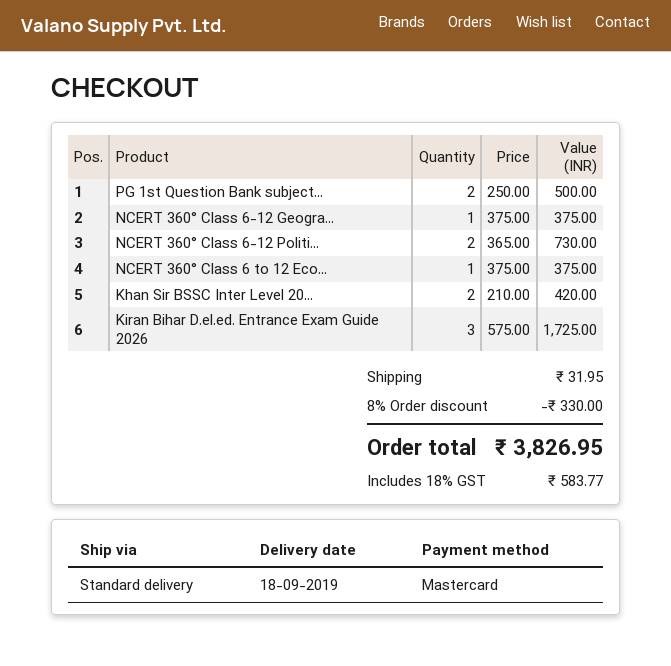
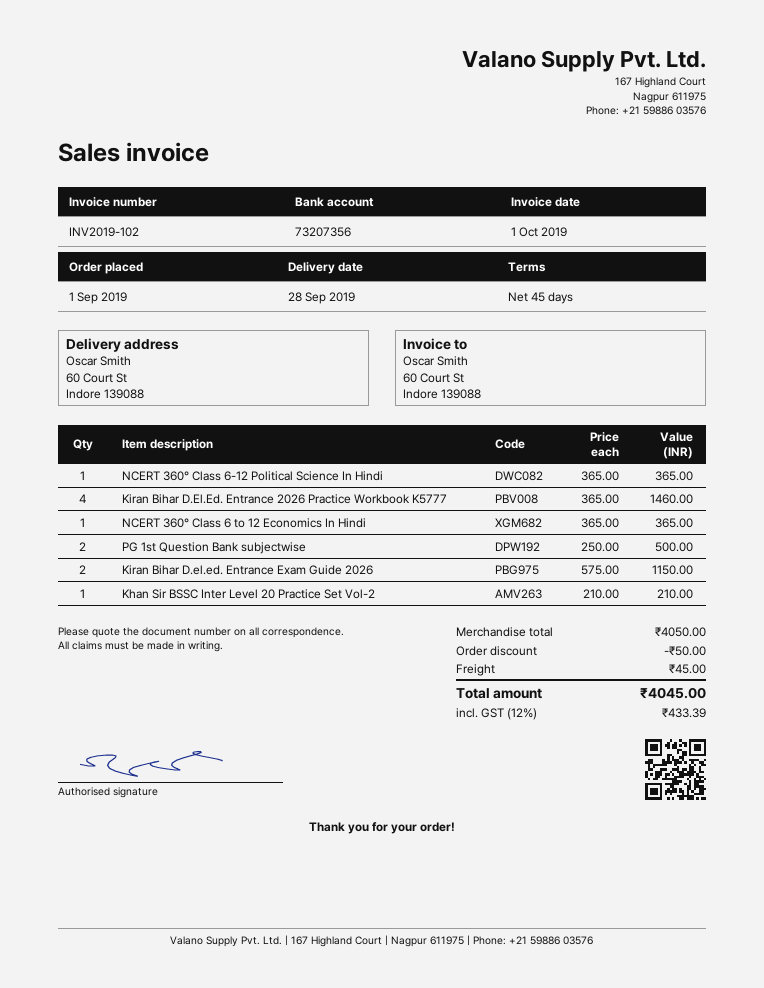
delivery date: 2019-09-18 -> 2019-09-28
NCERT 360° Class 6-12 Geogra...: 1 x 375.00 = 375.00 -> none
NCERT 360° Class 6-12 Politi...: 2 x 365.00 = 730.00 -> 1 x 365.00 = 365.00
NCERT 360° Class 6 to 12 Eco...: 1 x 375.00 = 375.00 -> 1 x 365.00 = 365.00
Khan Sir BSSC Inter Level 20...: 2 x 210.00 = 420.00 -> 1 x 210.00 = 210.00
Kiran Bihar D.el.ed. Entrance Exam Guide 2026: 3 x 575.00 = 1725.00 -> 2 x 575.00 = 1150.00
Kiran Bihar D.El.Ed. Entrance 2026 Practice Workbook K5777: none -> 4 x 365.00 = 1460.00
discount: 330.00 -> 50.00
shipping: 31.95 -> 45.00
tax: 18% = 583.77 -> 12% = 433.39
total: 3826.95 -> 4045.00

